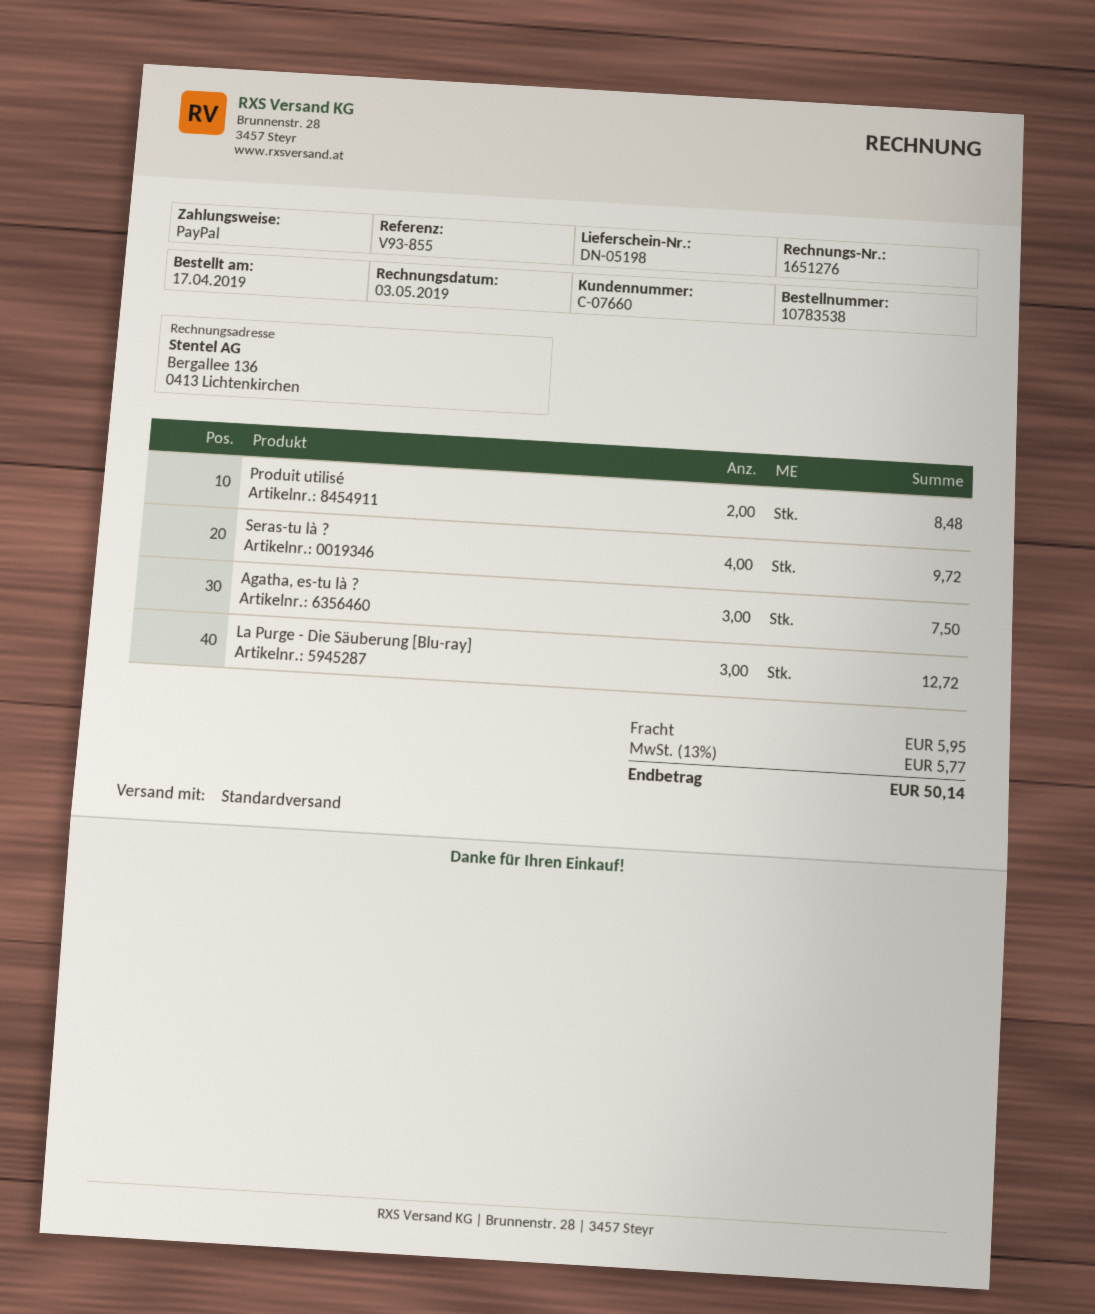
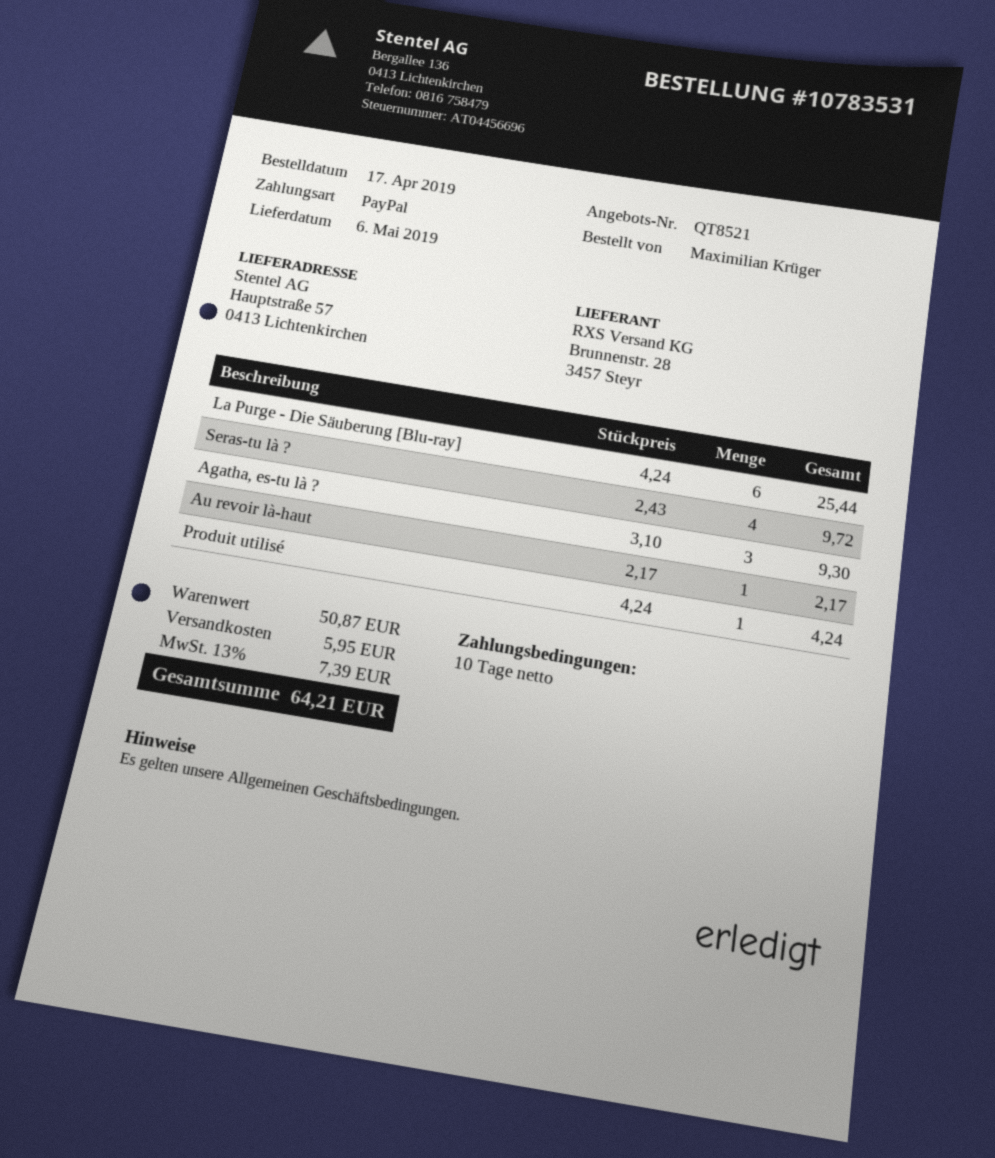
order number: 10783538 -> 10783531
Produit utilisé: 2 for 8.48 -> 1 for 4.24
Agatha, es-tu là ?: 3 for 7.50 -> 3 for 9.30
La Purge - Die Säuberung [Blu-ray]: 3 for 12.72 -> 6 for 25.44
Au revoir là-haut: none -> 1 for 2.17
tax: 13% = 5.77 -> 13% = 7.39
total: 50.14 -> 64.21

